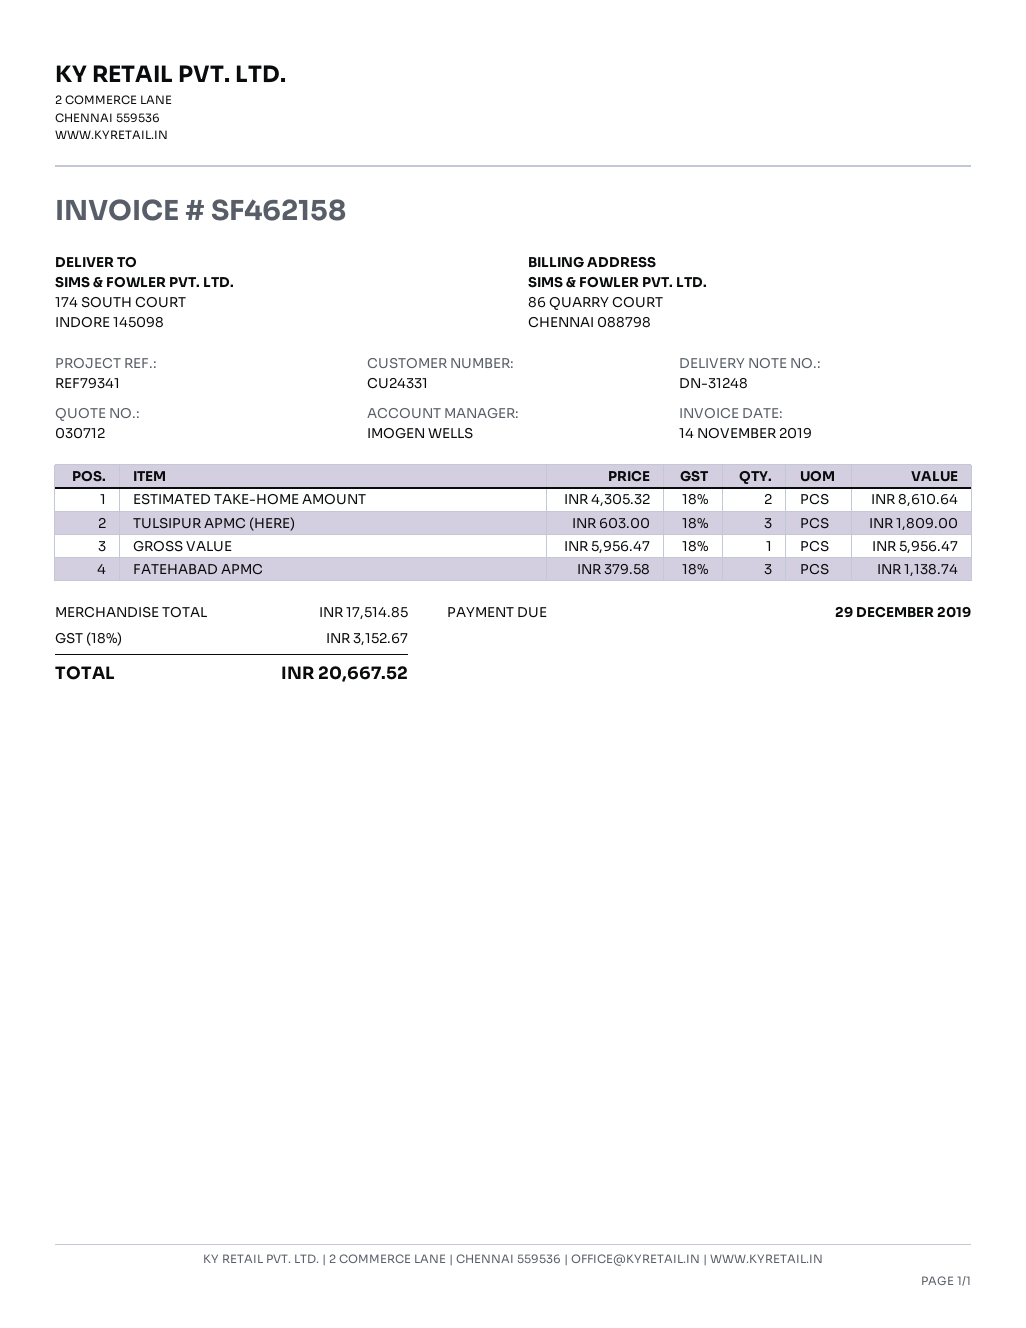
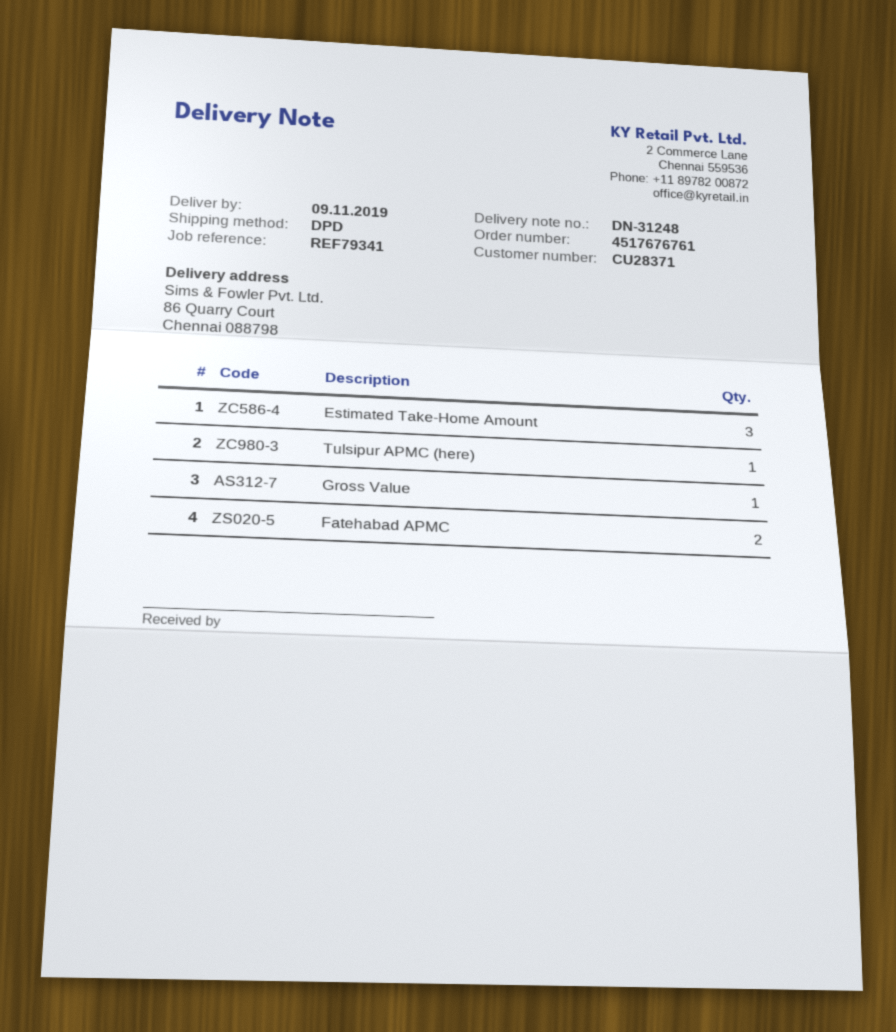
customer number: CU24331 -> CU28371
ship to: 174 SOUTH COURT, INDORE 145098 -> 86 Quarry Court, Chennai 088798
ESTIMATED TAKE-HOME AMOUNT: 2 -> 3
TULSIPUR APMC (HERE): 3 -> 1
FATEHABAD APMC: 3 -> 2

